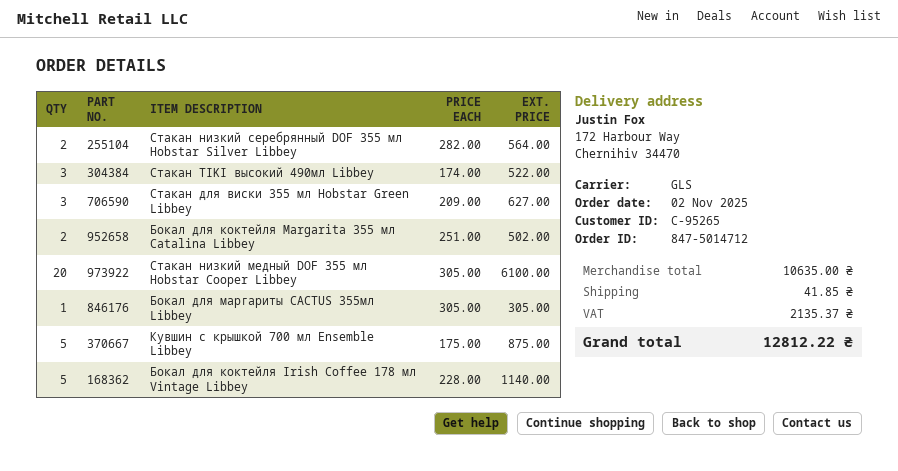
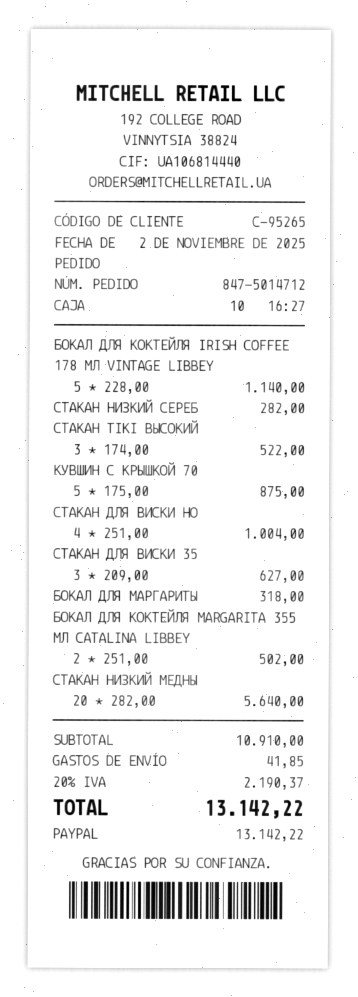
Стакан низкий серебрянный DOF 355 мл Hobstar Silver Libbey: 2 x 282.00 = 564.00 -> 1 x 282.00 = 282.00
Стакан низкий медный DOF 355 мл Hobstar Cooper Libbey: 20 x 305.00 = 6100.00 -> 20 x 282.00 = 5640.00
Бокал для маргариты CACTUS 355мл Libbey: 1 x 305.00 = 305.00 -> 1 x 318.00 = 318.00
СТАКАН ДЛЯ ВИСКИ HO: none -> 4 x 251.00 = 1004.00
subtotal: 10635.00 -> 10910.00
tax: 2135.37 -> 2190.37
total: 12812.22 -> 13142.22

